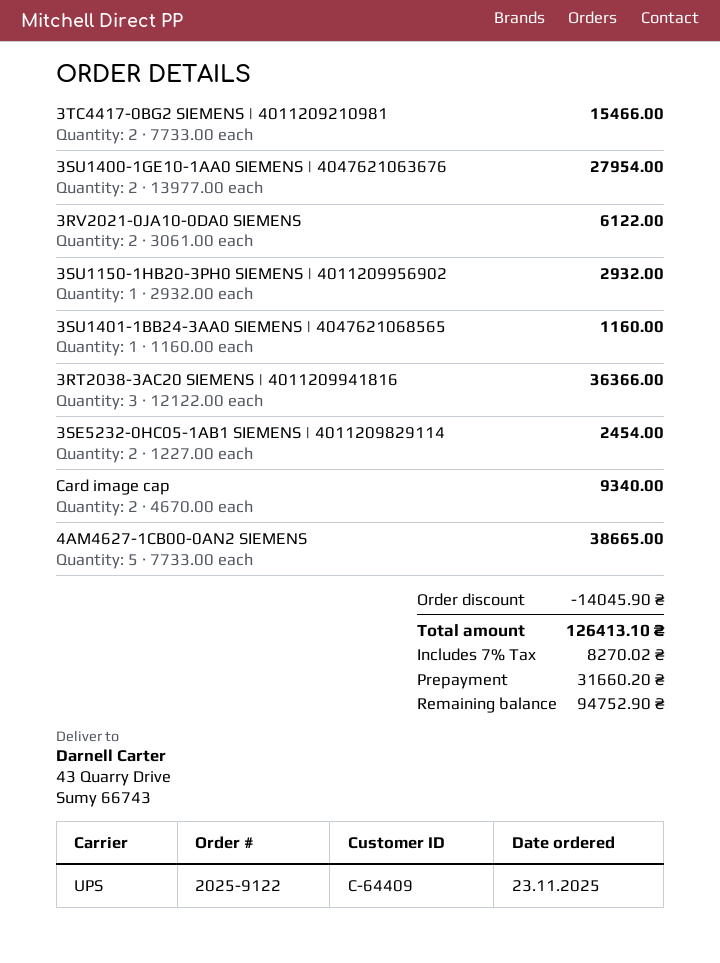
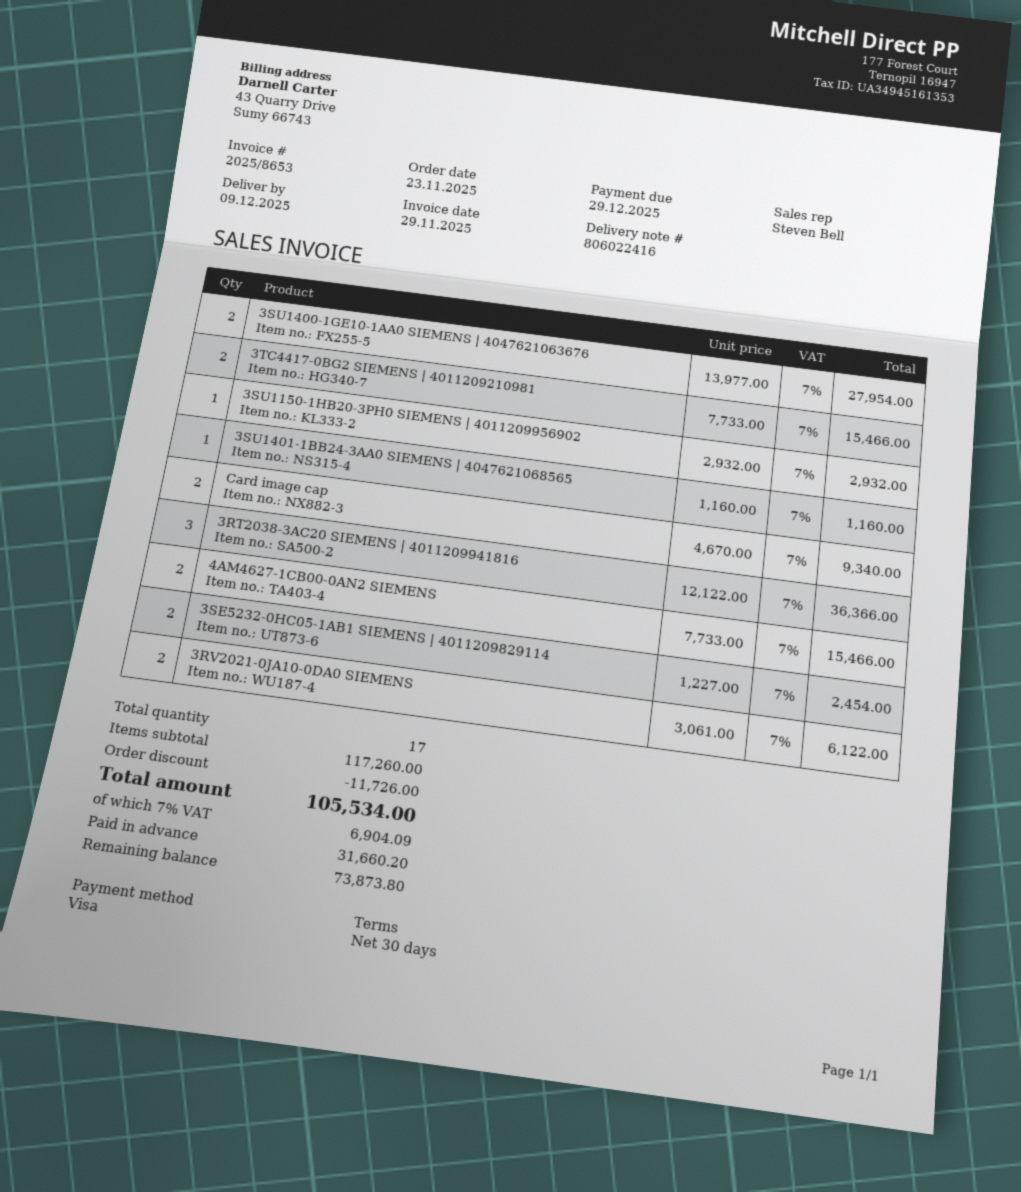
4AM4627-1CB00-0AN2 SIEMENS: 5 x 7733.00 = 38665.00 -> 2 x 7733.00 = 15466.00
discount: 14045.90 -> 11726.00
tax: 7% = 8270.02 -> 7% = 6904.09
total: 126413.10 -> 105534.00
balance: 94752.90 -> 73873.80

